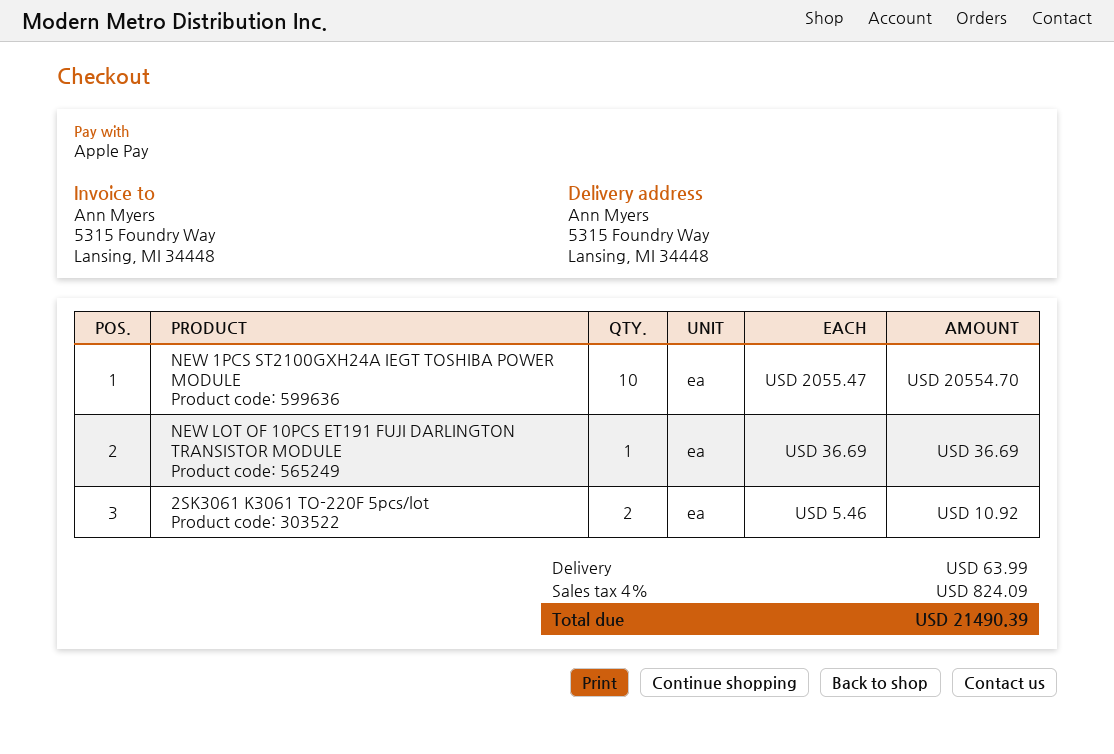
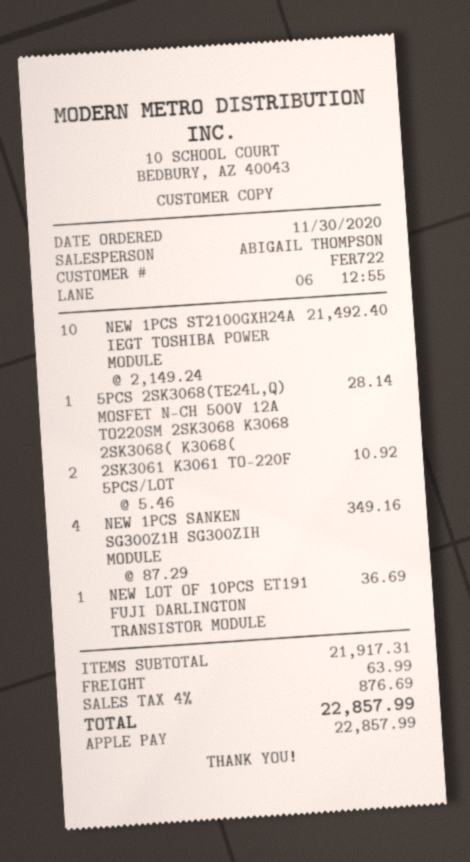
NEW 1PCS ST2100GXH24A IEGT TOSHIBA POWER MODULE: 10 x 2055.47 = 20554.70 -> 10 x 2149.24 = 21492.40
5PCS 2SK3068(TE24L,Q) MOSFET N-CH 500V 12A TO220SM 2SK3068 K3068 2SK3068( K3068(: none -> 1 x 28.14 = 28.14
NEW 1PCS SANKEN SG300Z1H SG300ZIH MODULE: none -> 4 x 87.29 = 349.16
tax: 4% = 824.09 -> 4% = 876.69
total: 21490.39 -> 22857.99

